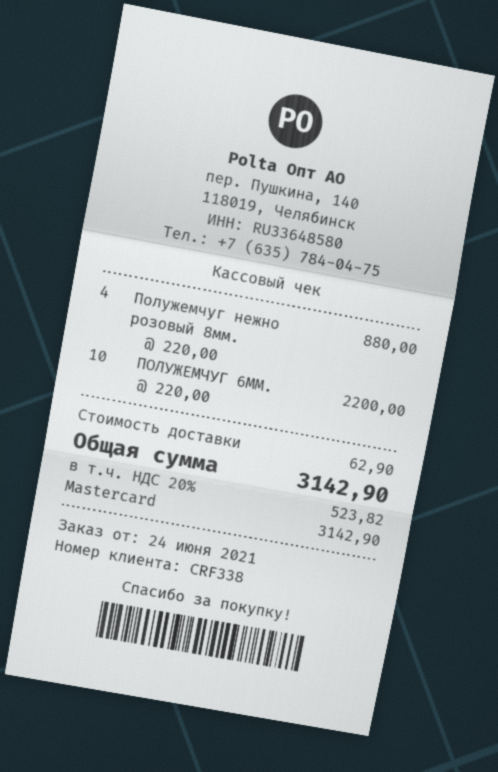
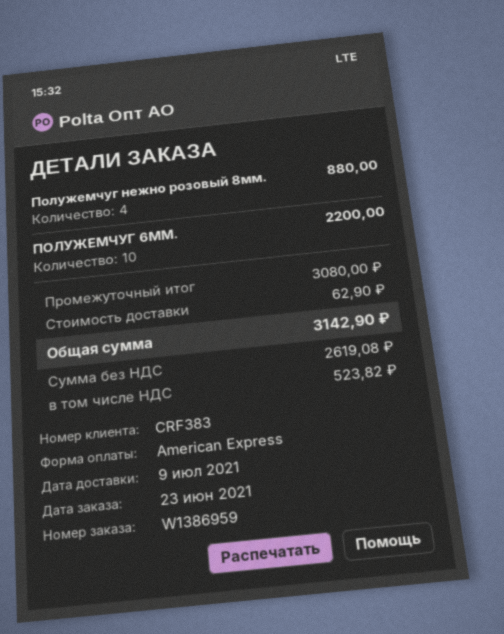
order date: 2021-06-24 -> 2021-06-23
customer number: CRF338 -> CRF383
payment method: Mastercard -> American Express

